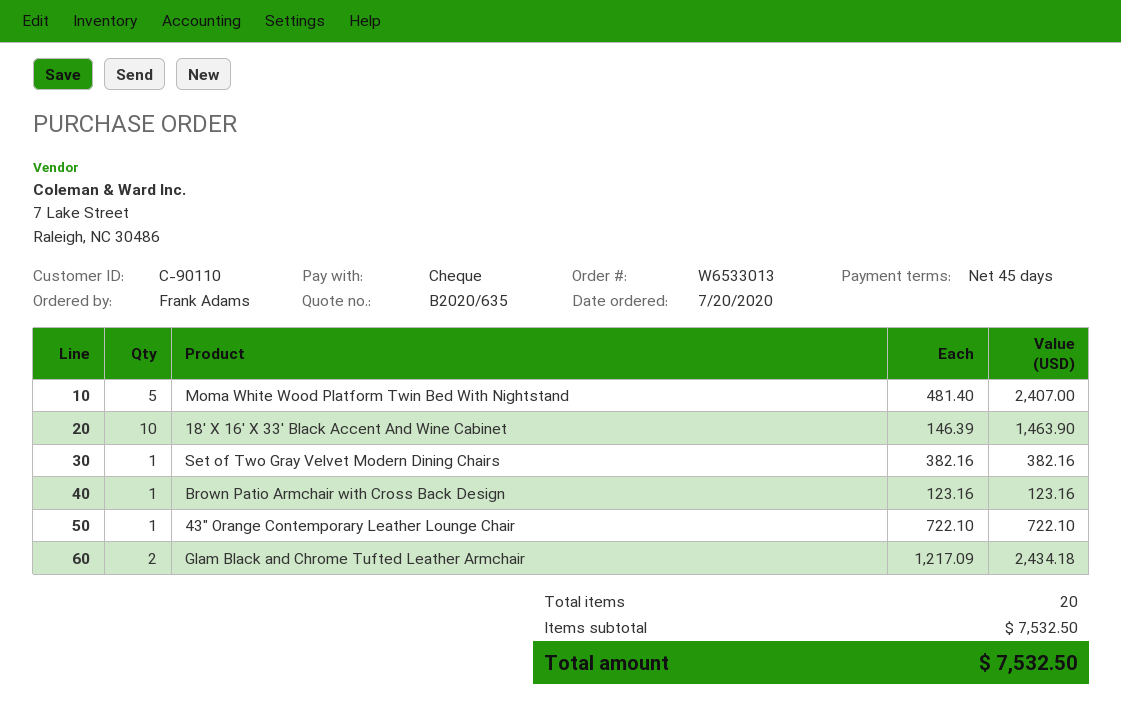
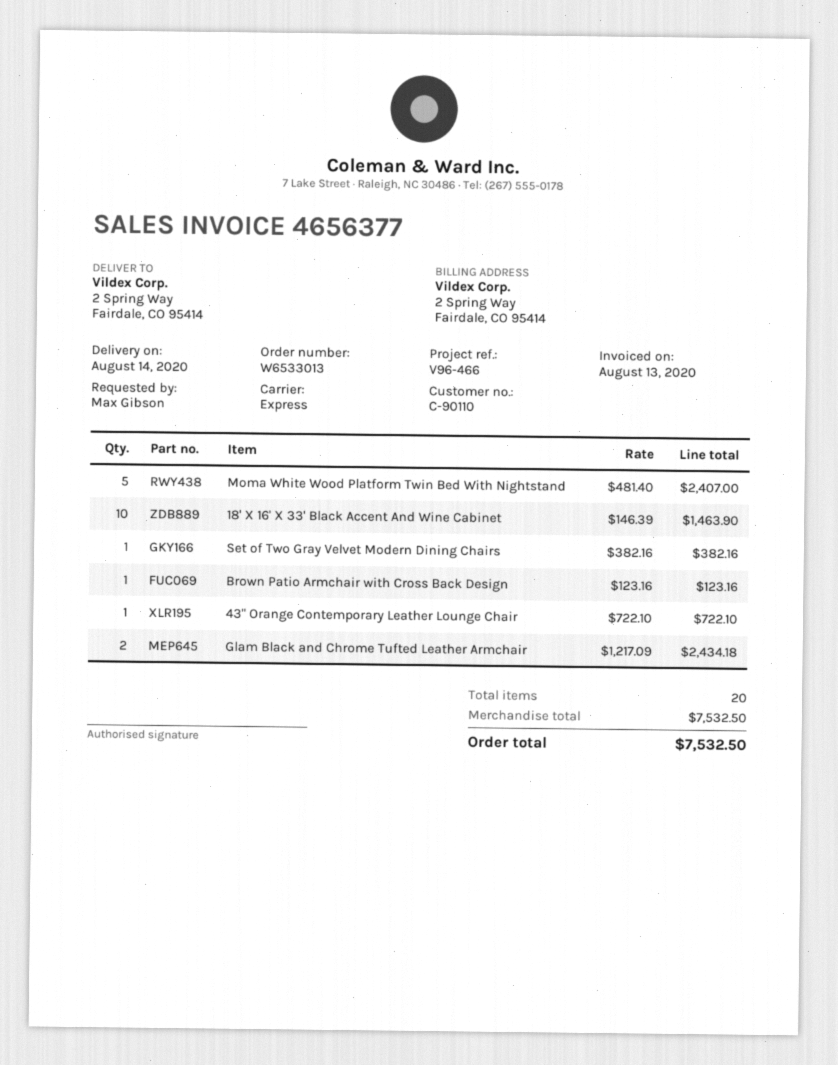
ordered by: Frank Adams -> Max Gibson

